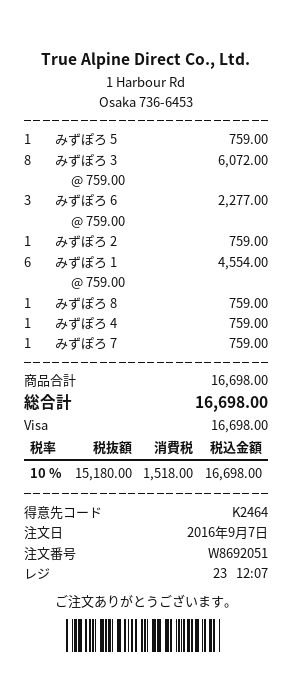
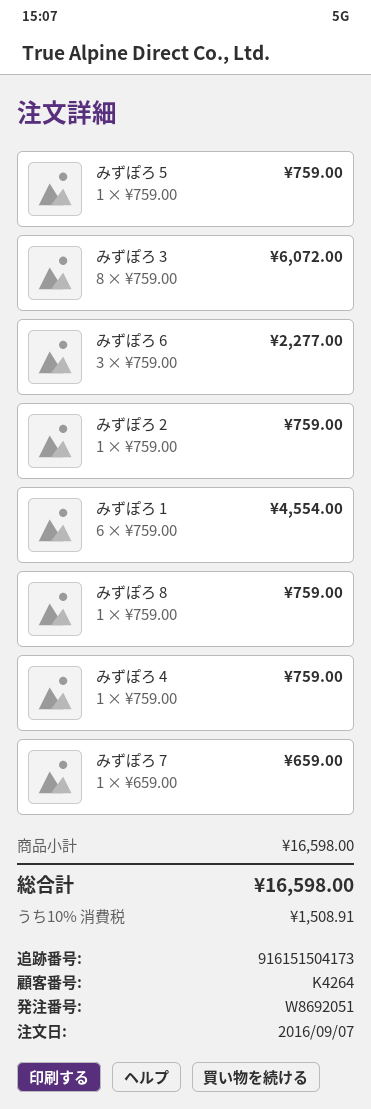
customer number: K2464 -> K4264
みずぽろ 7: 1 x 759.00 = 759.00 -> 1 x 659.00 = 659.00
subtotal: 16698.00 -> 16598.00
tax: 10% = 1518.00 -> 10% = 1508.91
total: 16698.00 -> 16598.00

